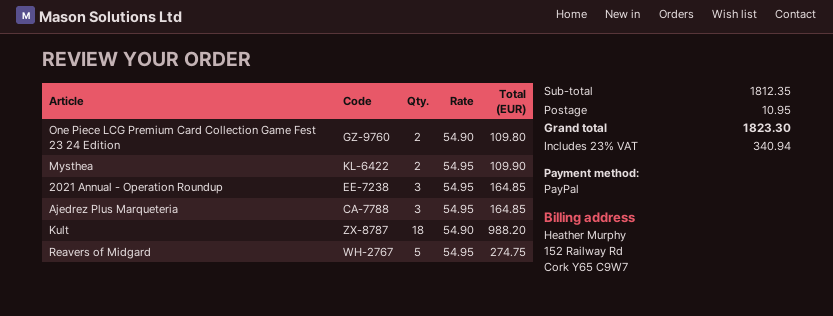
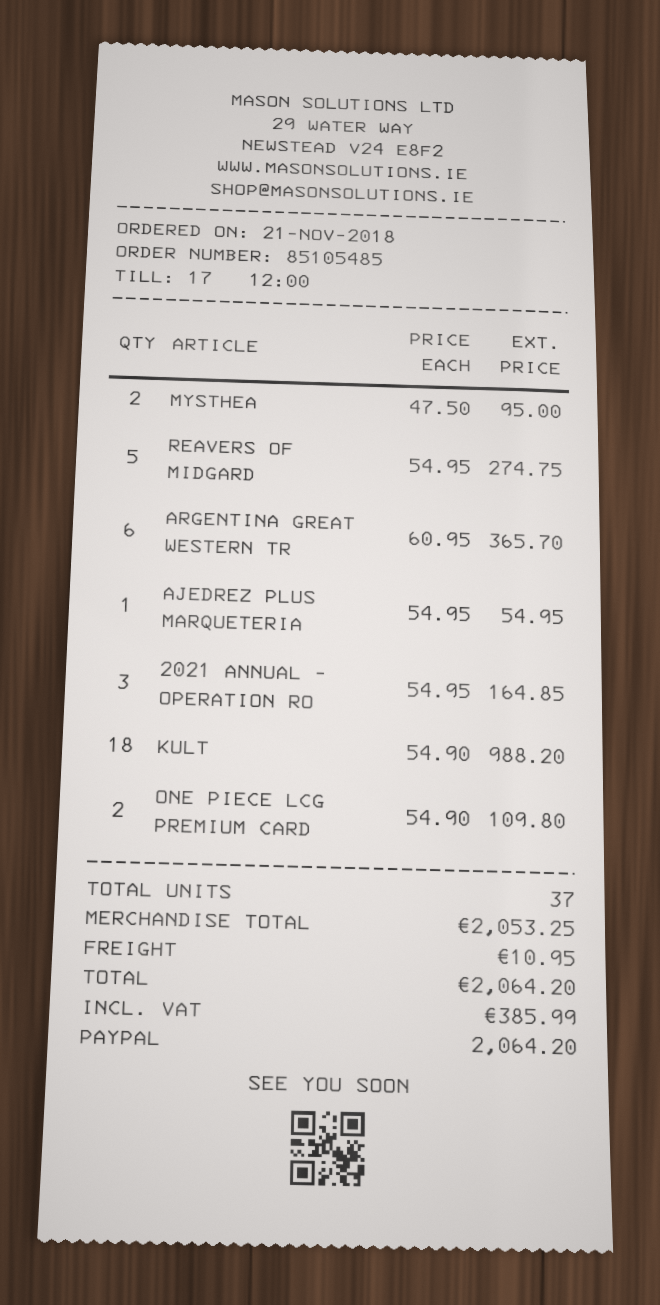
Mysthea: 2 x 54.95 = 109.90 -> 2 x 47.50 = 95.00
Ajedrez Plus Marqueteria: 3 x 54.95 = 164.85 -> 1 x 54.95 = 54.95
ARGENTINA GREAT WESTERN TR: none -> 6 x 60.95 = 365.70
subtotal: 1812.35 -> 2053.25
tax: 340.94 -> 385.99
total: 1823.30 -> 2064.20

